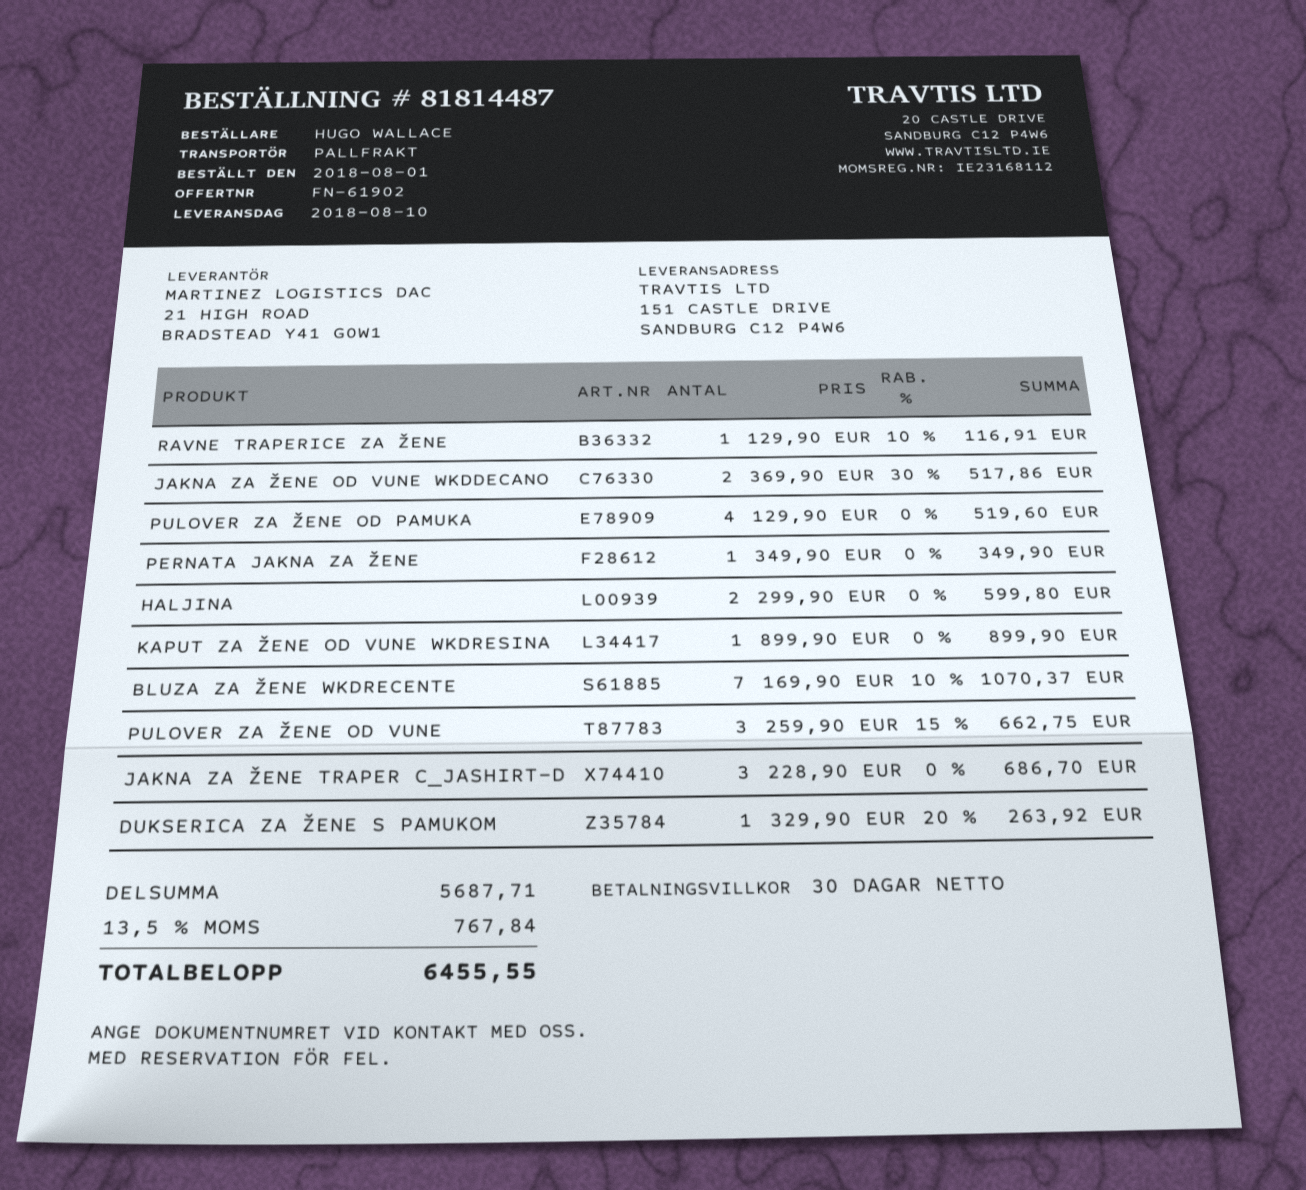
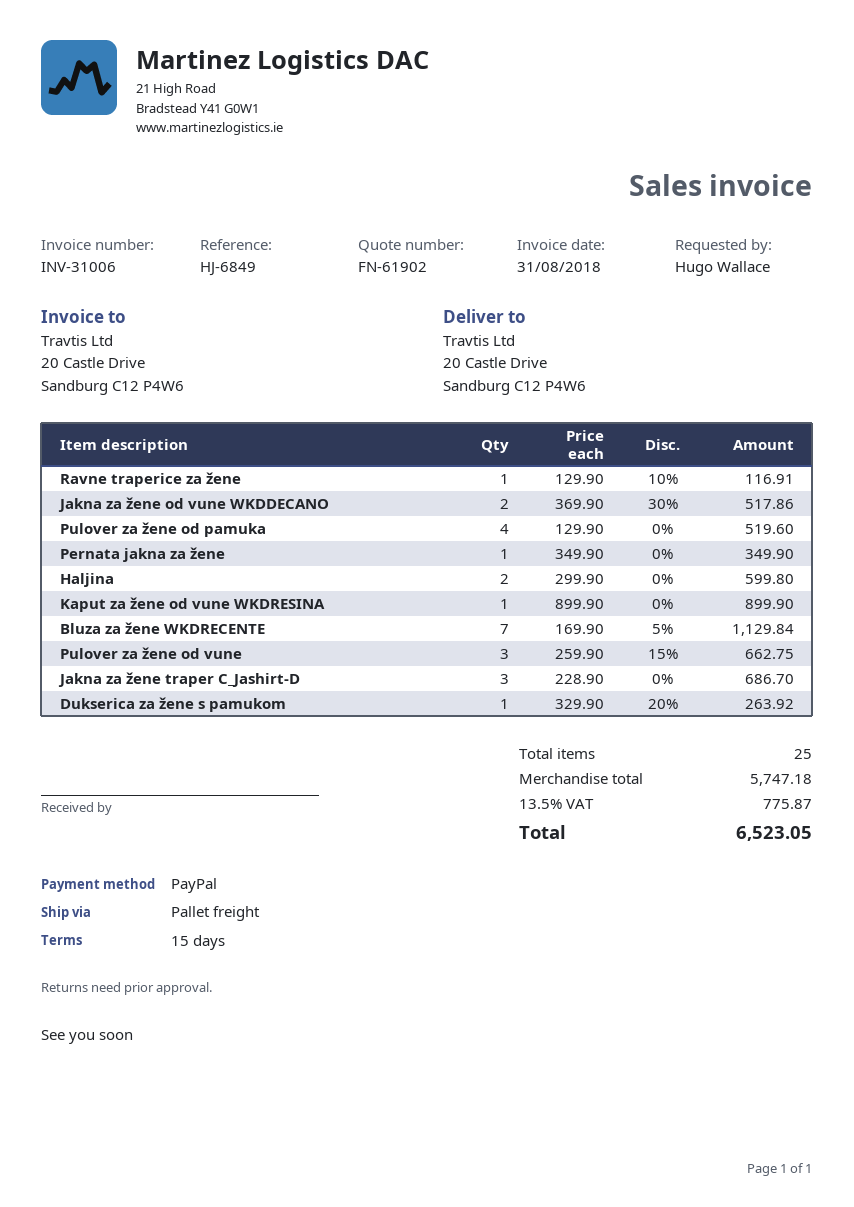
payment terms: 30 days -> 15 days
ship to: 151 CASTLE DRIVE, SANDBURG C12 P4W6 -> 20 Castle Drive, Sandburg C12 P4W6
BLUZA ZA ŽENE WKDRECENTE: 7 x 169.90 - 10% = 1070.37 -> 7 x 169.90 - 5% = 1129.84
subtotal: 5687.71 -> 5747.18
tax: 13.5% = 767.84 -> 13.5% = 775.87
total: 6455.55 -> 6523.05

